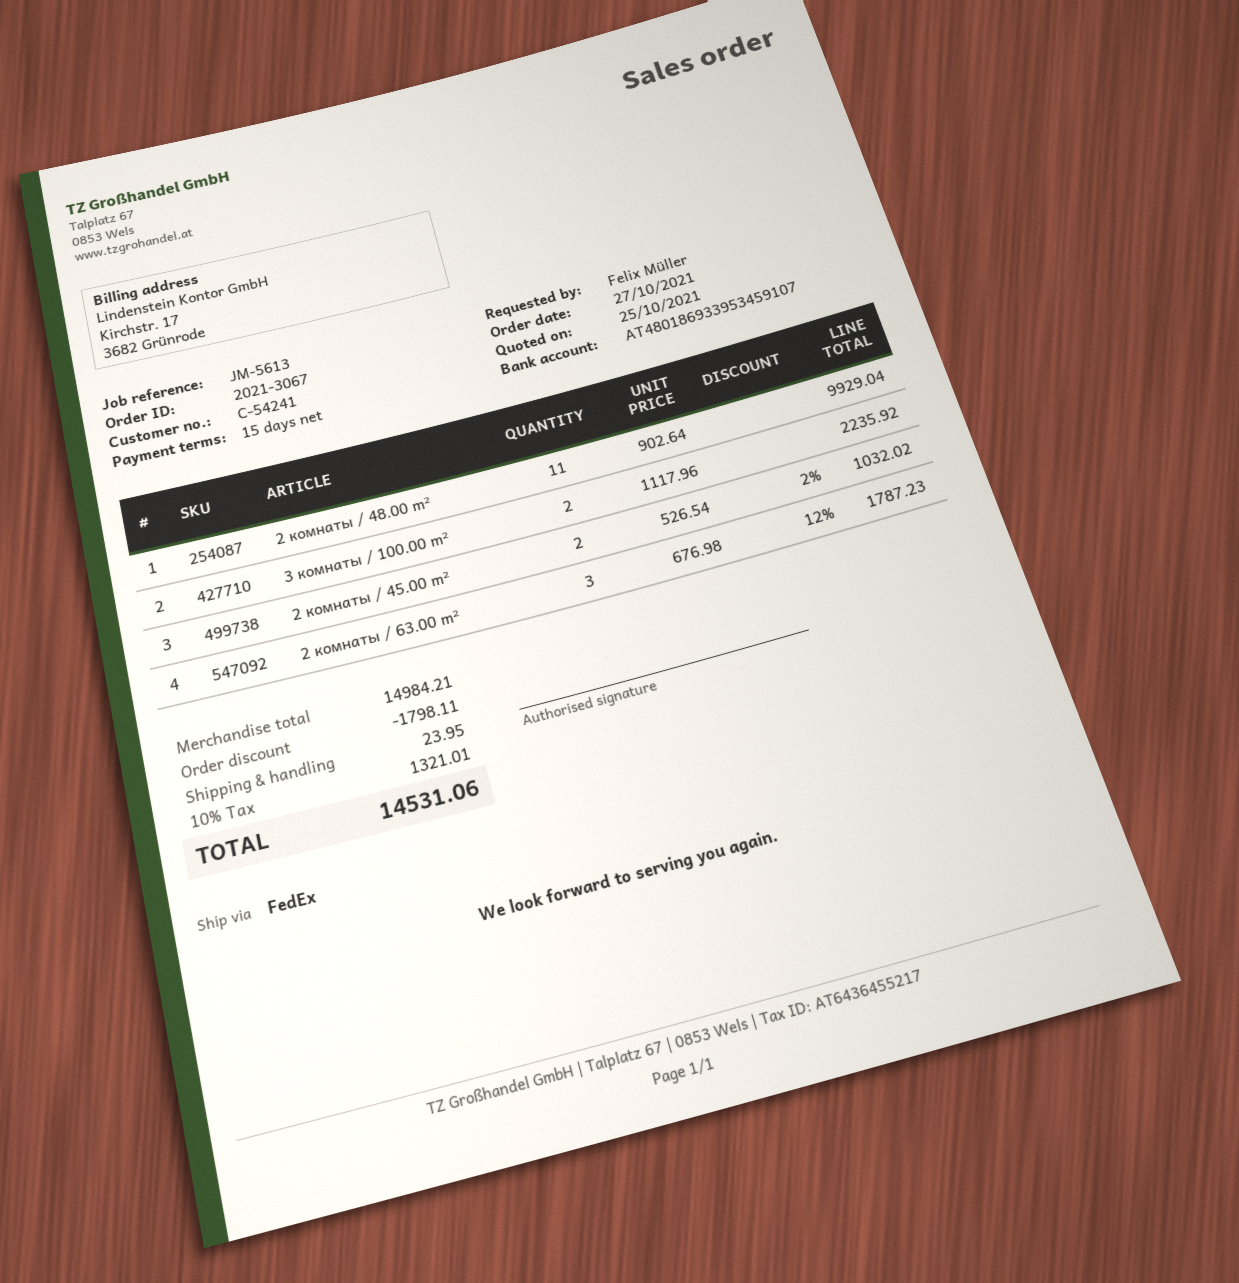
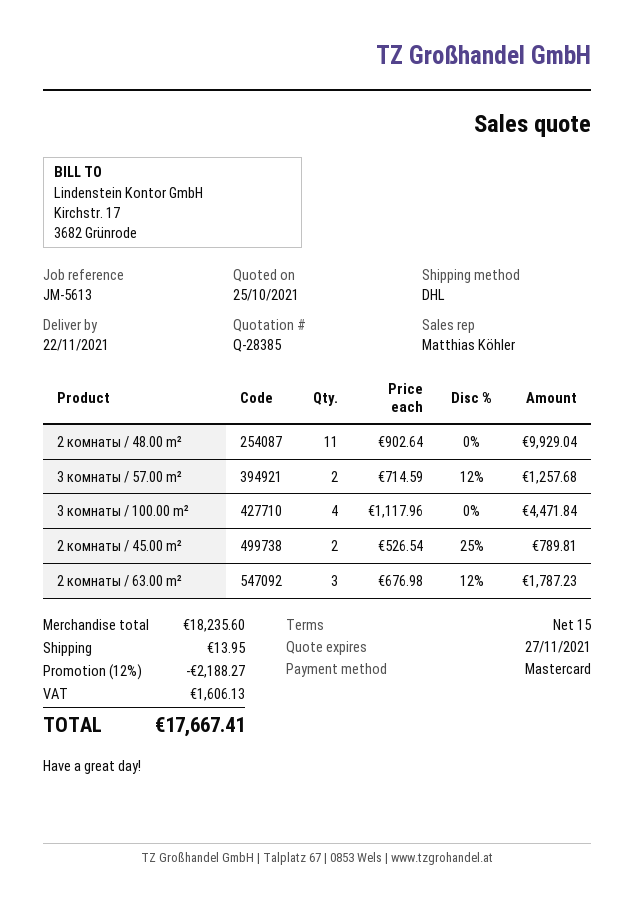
shipping method: FedEx -> DHL
3 комнаты / 100.00 m²: 2 x 1117.96 = 2235.92 -> 4 x 1117.96 = 4471.84
2 комнаты / 45.00 m²: 2 x 526.54 - 2% = 1032.02 -> 2 x 526.54 - 25% = 789.81
3 комнаты / 57.00 m²: none -> 2 x 714.59 - 12% = 1257.68
subtotal: 14984.21 -> 18235.60
discount: 1798.11 -> 2188.27
shipping: 23.95 -> 13.95
tax: 1321.01 -> 1606.13
total: 14531.06 -> 17667.41

